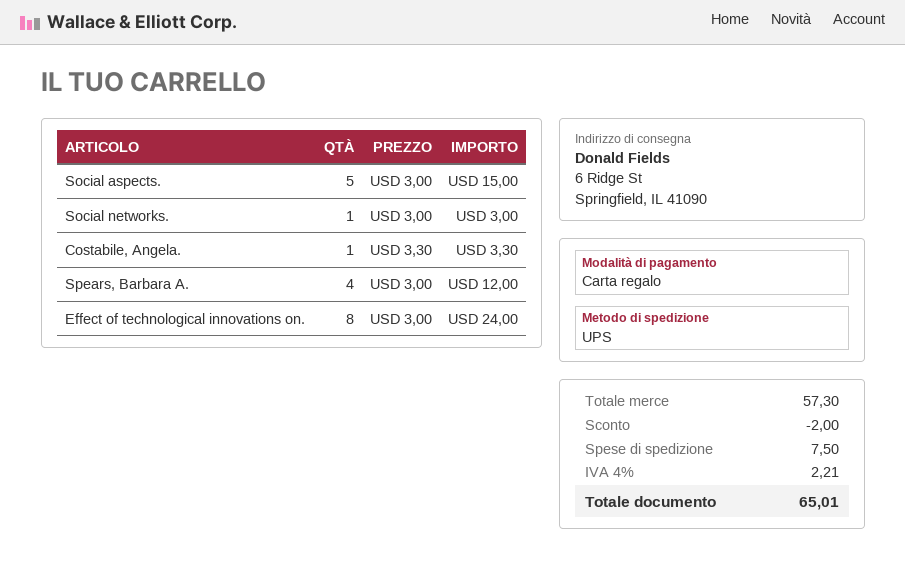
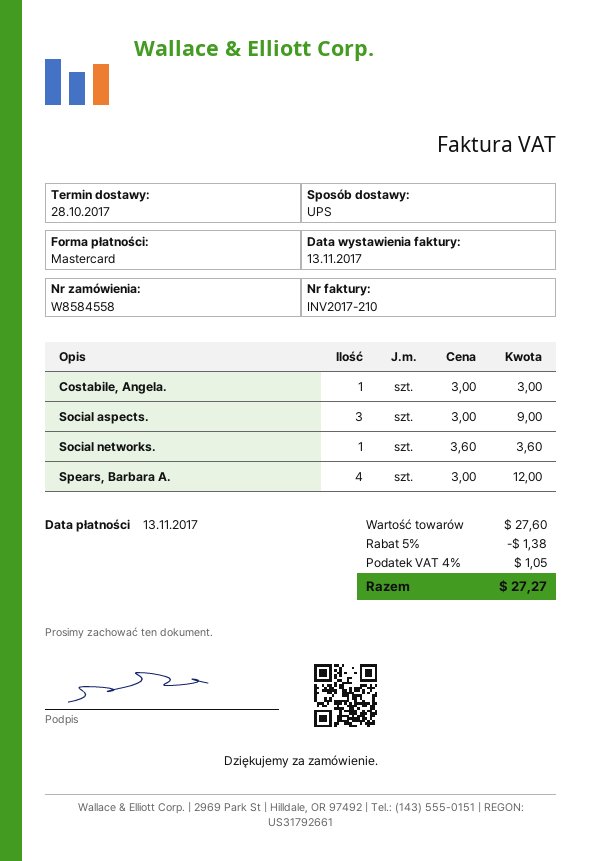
payment method: gift card -> Mastercard
Social aspects.: 5 x 3.00 = 15.00 -> 3 x 3.00 = 9.00
Social networks.: 1 x 3.00 = 3.00 -> 1 x 3.60 = 3.60
Costabile, Angela.: 1 x 3.30 = 3.30 -> 1 x 3.00 = 3.00
Effect of technological innovations on.: 8 x 3.00 = 24.00 -> none
subtotal: 57.30 -> 27.60
discount: 2.00 -> 1.38
shipping: 7.50 -> none
tax: 4% = 2.21 -> 4% = 1.05
total: 65.01 -> 27.27

